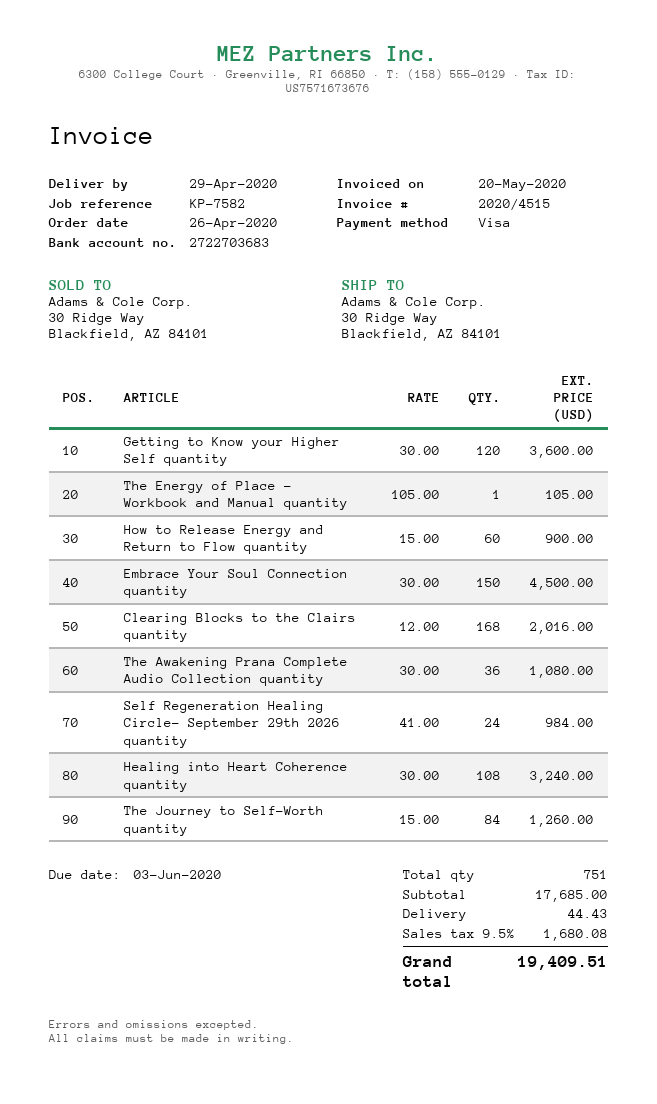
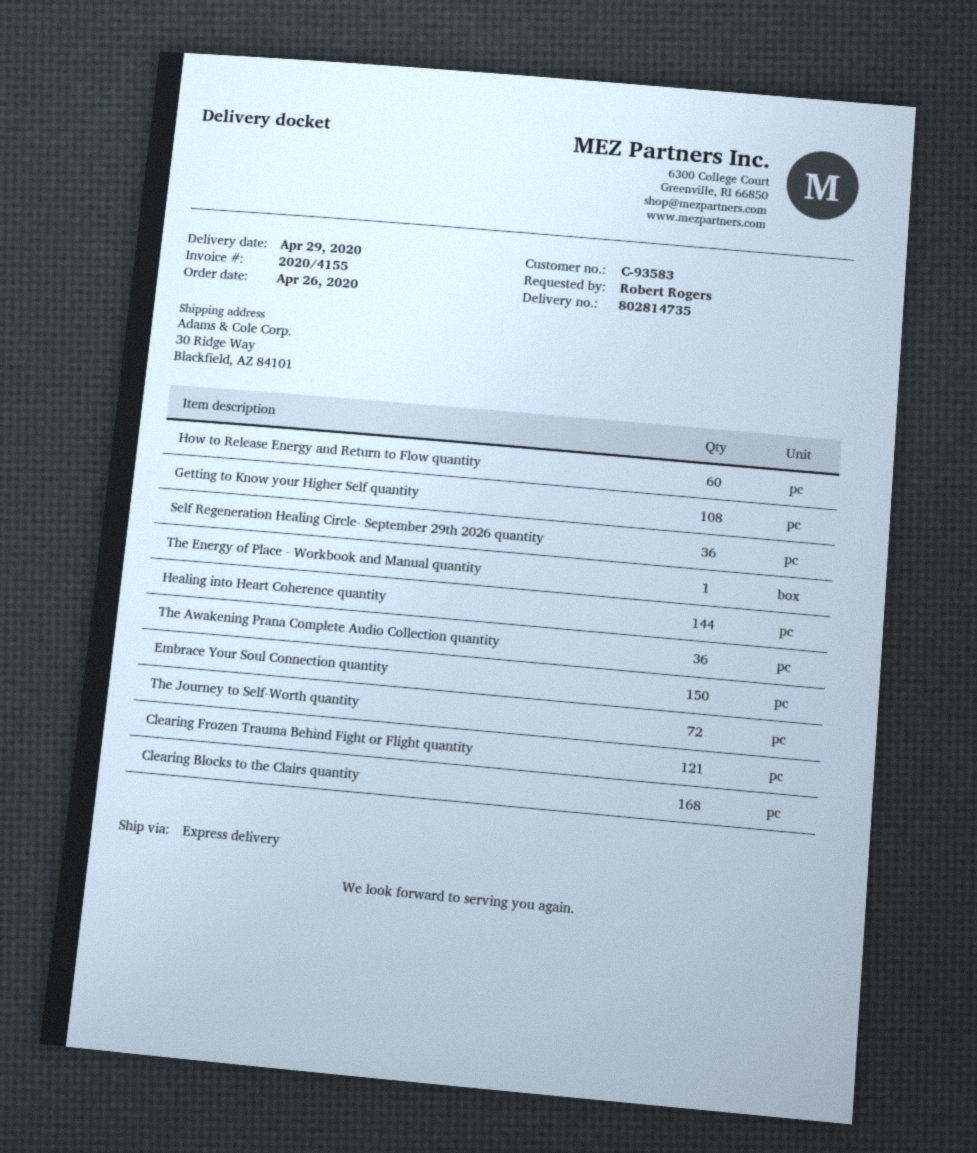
invoice number: 2020/4515 -> 2020/4155
Getting to Know your Higher Self quantity: 120 -> 108
Self Regeneration Healing Circle- September 29th 2026 quantity: 24 -> 36
Healing into Heart Coherence quantity: 108 -> 144
The Journey to Self-Worth quantity: 84 -> 72
Clearing Frozen Trauma Behind Fight or Flight quantity: none -> 121

